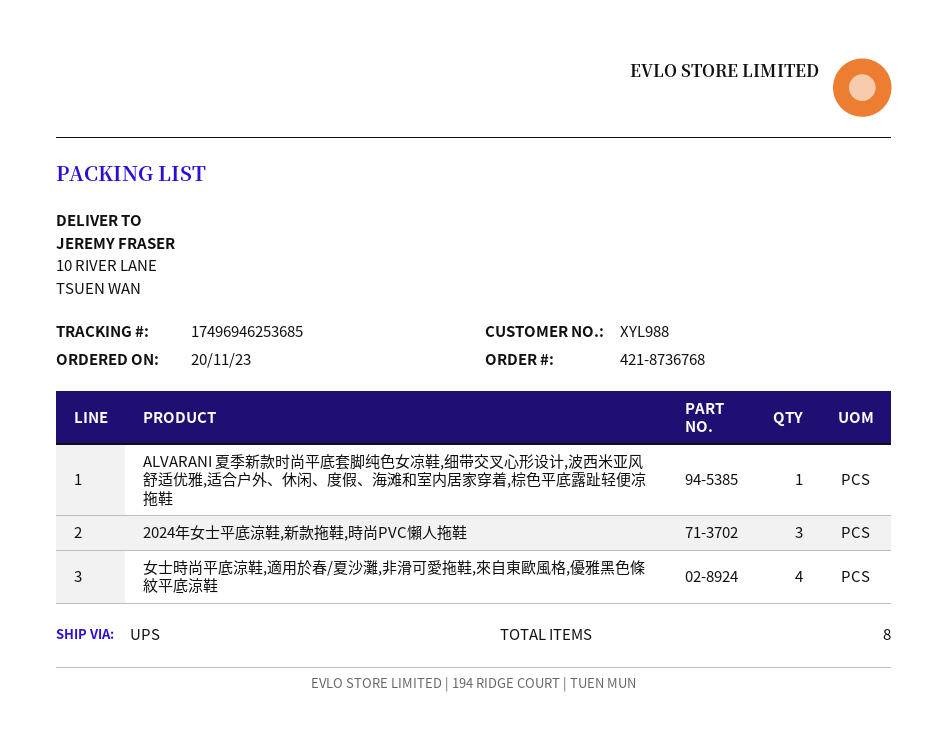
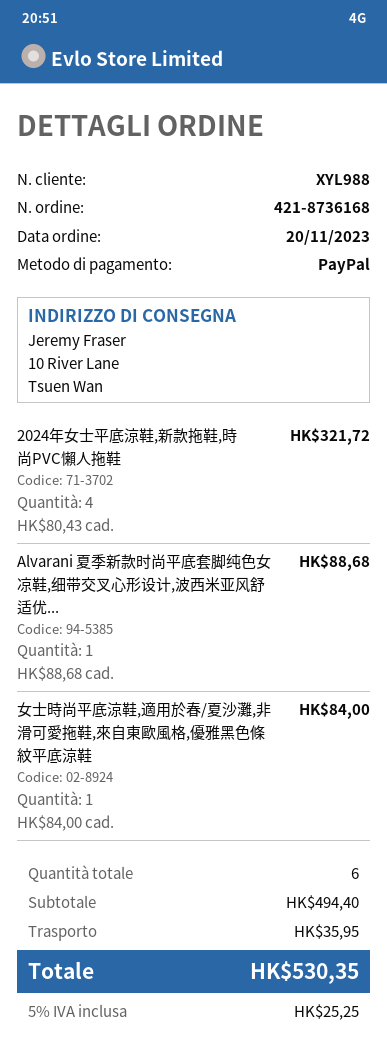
order number: 421-8736768 -> 421-8736168
2024年女士平底涼鞋,新款拖鞋,時尚PVC懶人拖鞋: 3 -> 4
女士時尚平底涼鞋,適用於春/夏沙灘,非滑可愛拖鞋,來自東歐風格,優雅黑色條紋平底涼鞋: 4 -> 1
total quantity: 8 -> 6

